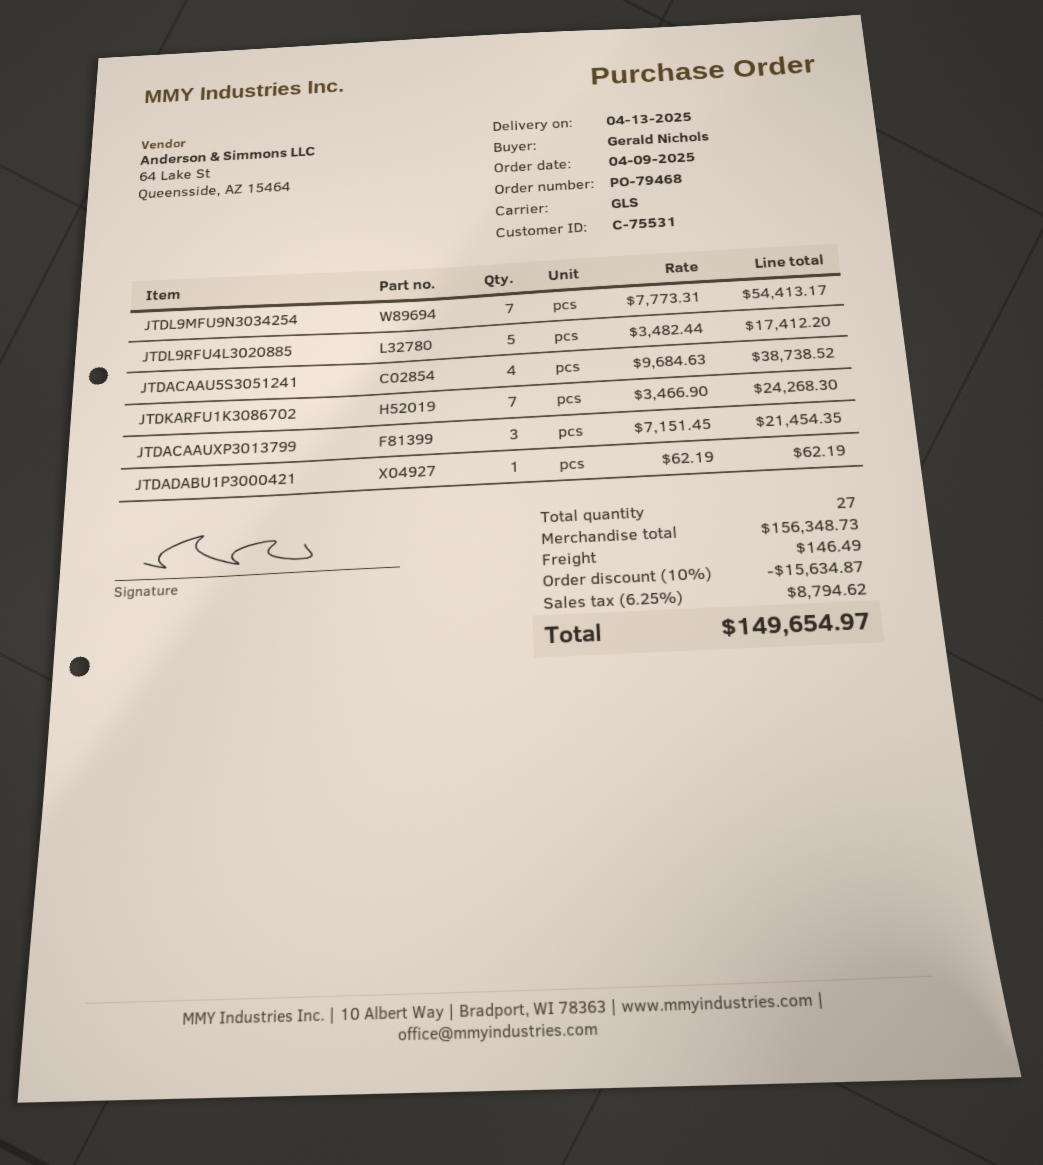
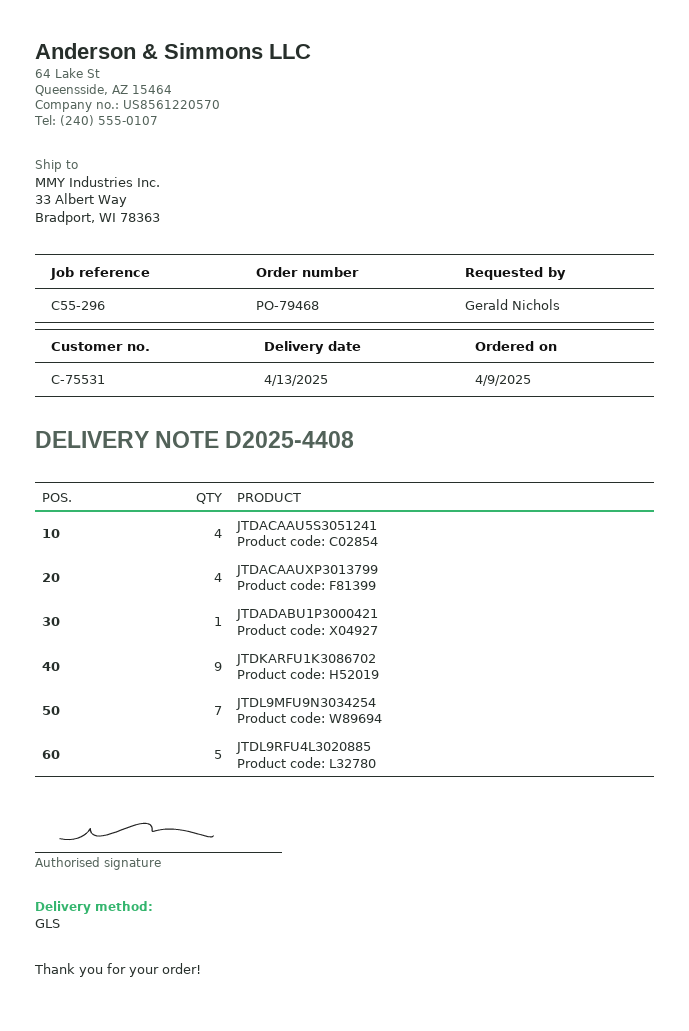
JTDKARFU1K3086702: 7 -> 9
JTDACAAUXP3013799: 3 -> 4

